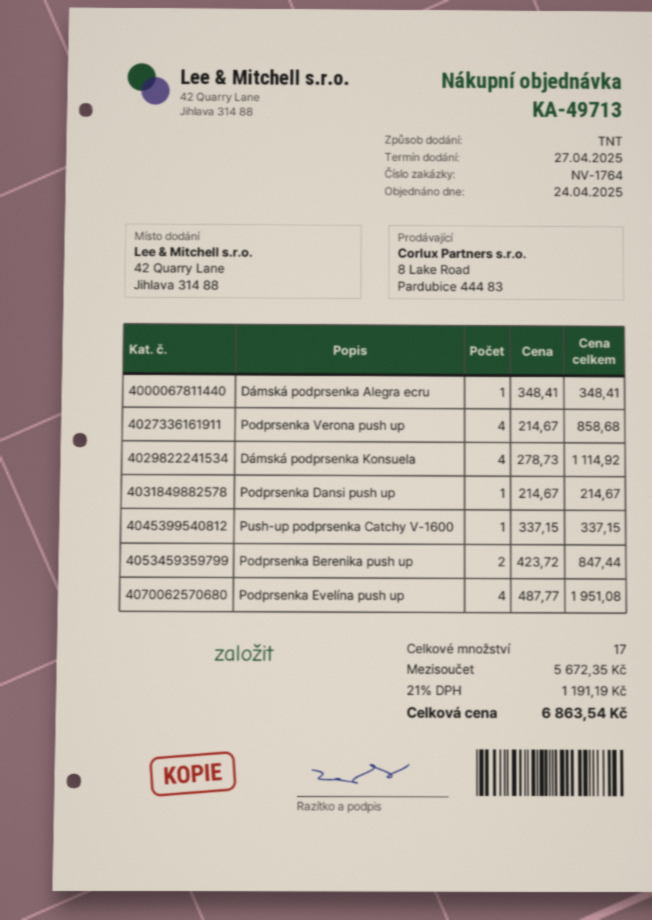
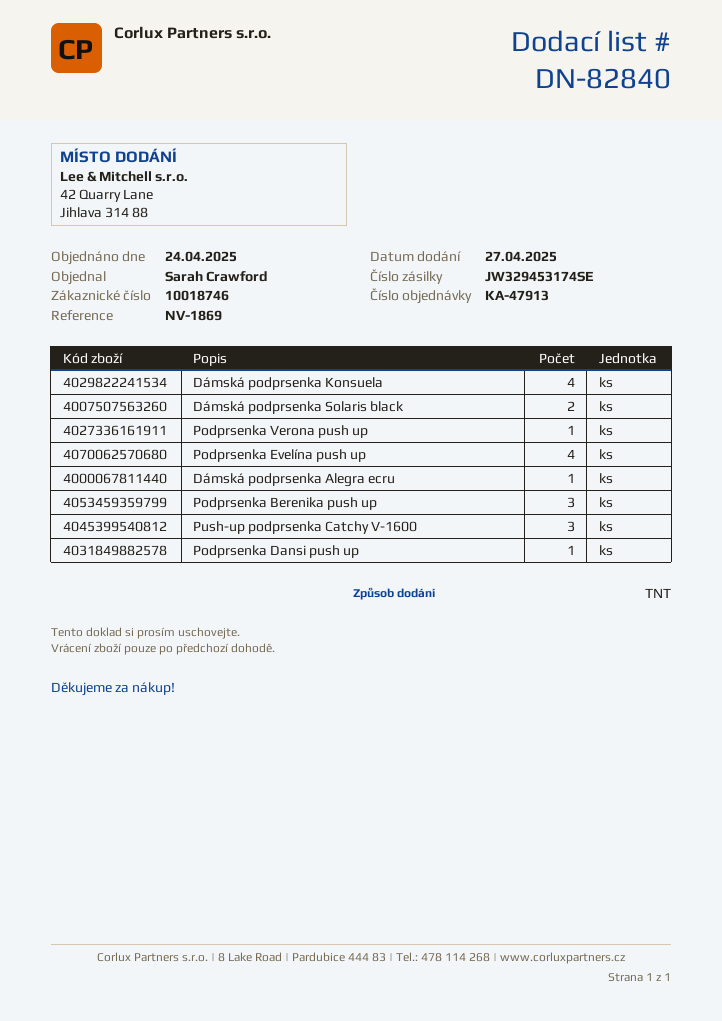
order number: KA-49713 -> KA-47913
reference: NV-1764 -> NV-1869
Podprsenka Verona push up: 4 -> 1
Push-up podprsenka Catchy V-1600: 1 -> 3
Podprsenka Berenika push up: 2 -> 3
Dámská podprsenka Solaris black: none -> 2

